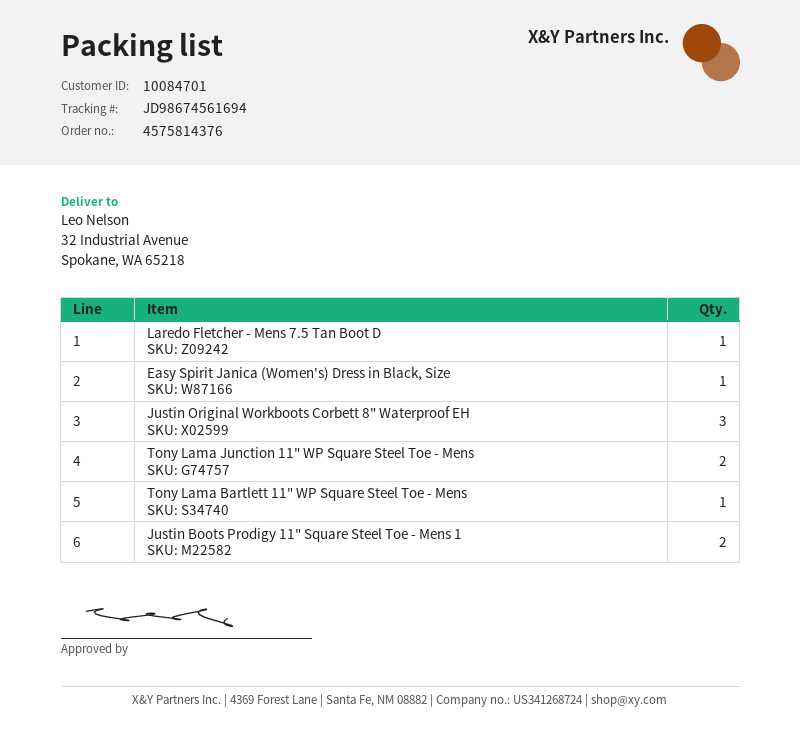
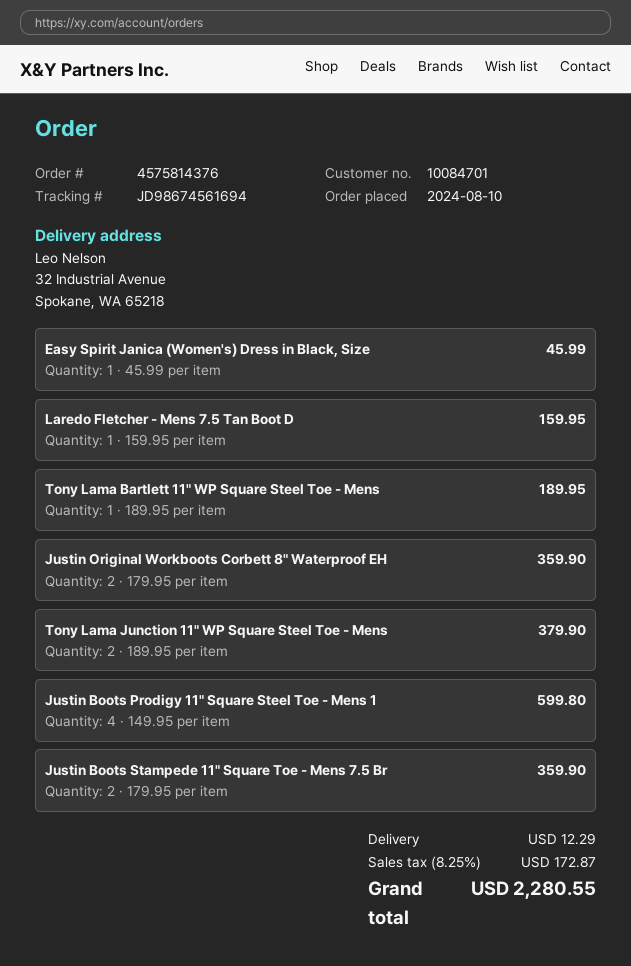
Justin Original Workboots Corbett 8" Waterproof EH: 3 -> 2
Justin Boots Prodigy 11" Square Steel Toe - Mens 1: 2 -> 4
Justin Boots Stampede 11" Square Toe - Mens 7.5 Br: none -> 2

